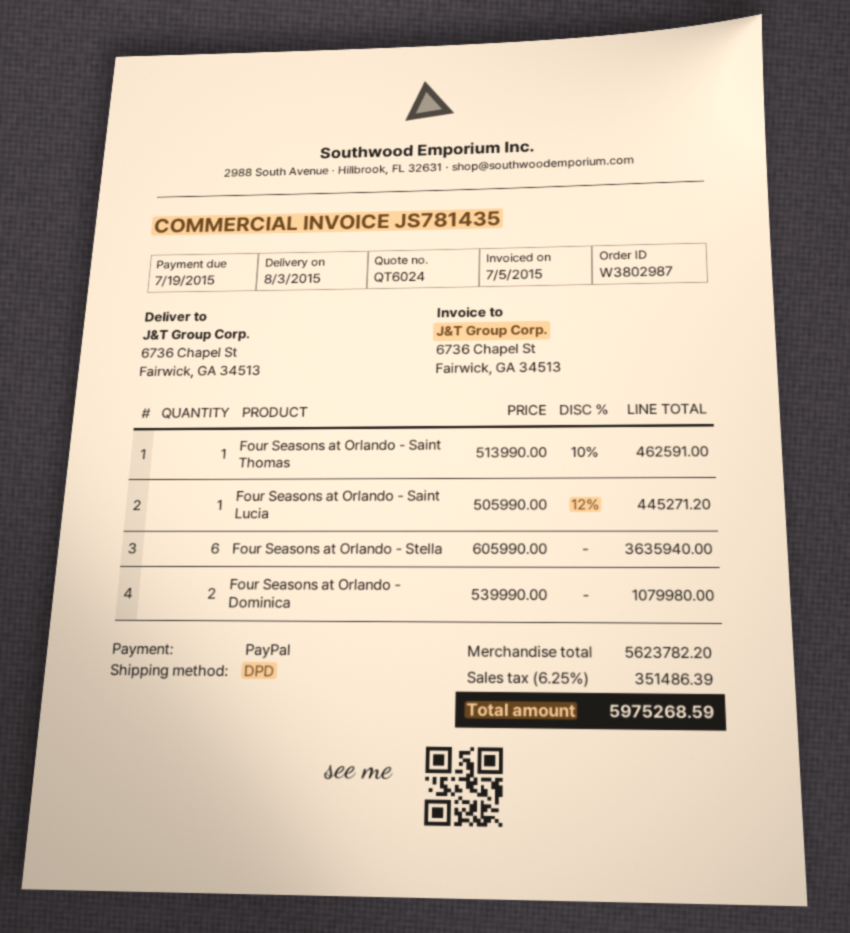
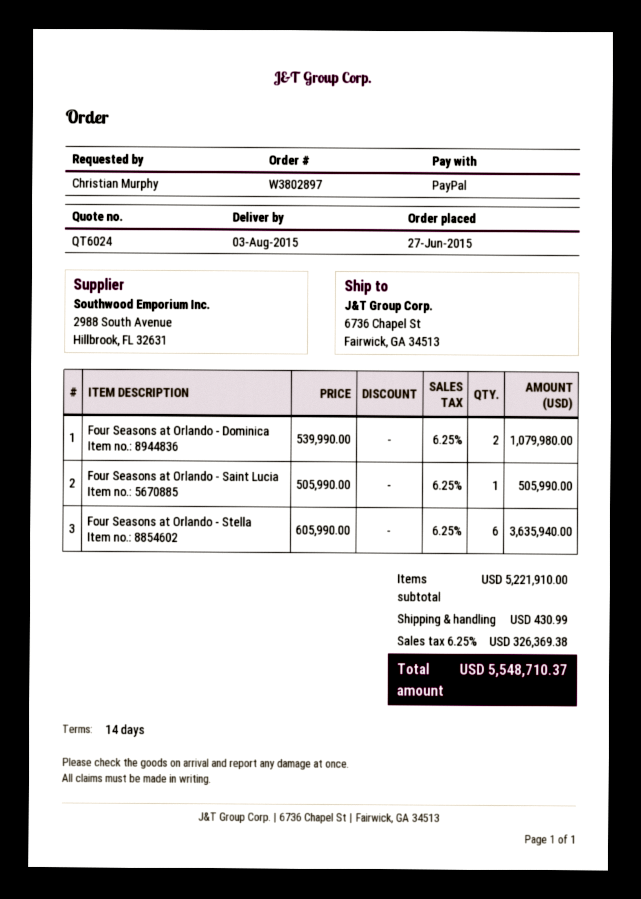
order number: W3802987 -> W3802897
Four Seasons at Orlando - Saint Thomas: 1 x 513990.00 - 10% = 462591.00 -> none
Four Seasons at Orlando - Saint Lucia: 1 x 505990.00 - 12% = 445271.20 -> 1 x 505990.00 = 505990.00
subtotal: 5623782.20 -> 5221910.00
shipping: none -> 430.99
tax: 6.25% = 351486.39 -> 6.25% = 326369.38
total: 5975268.59 -> 5548710.37

